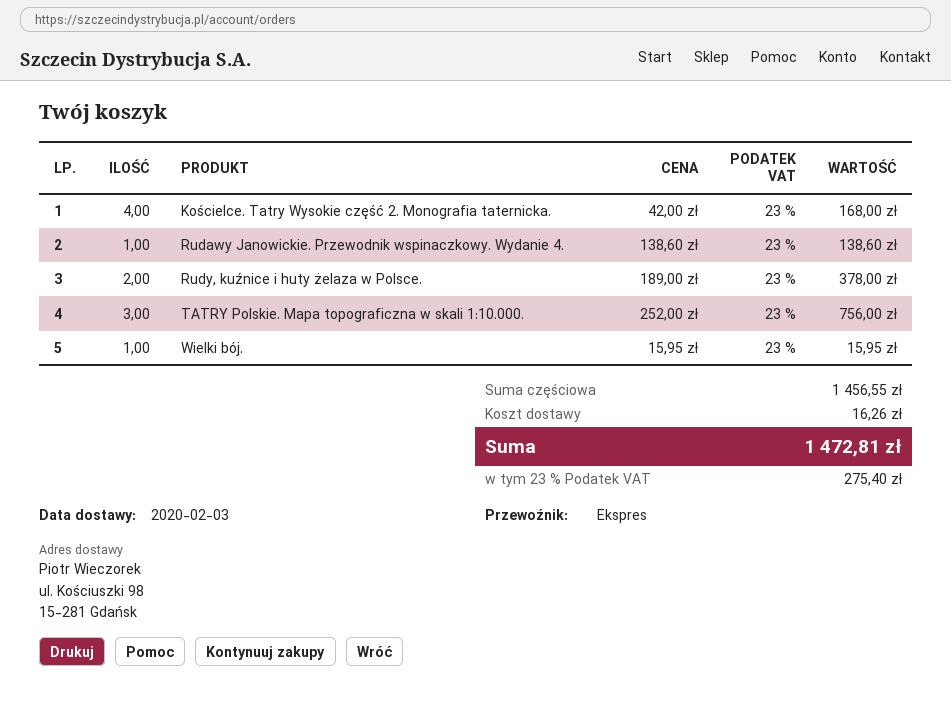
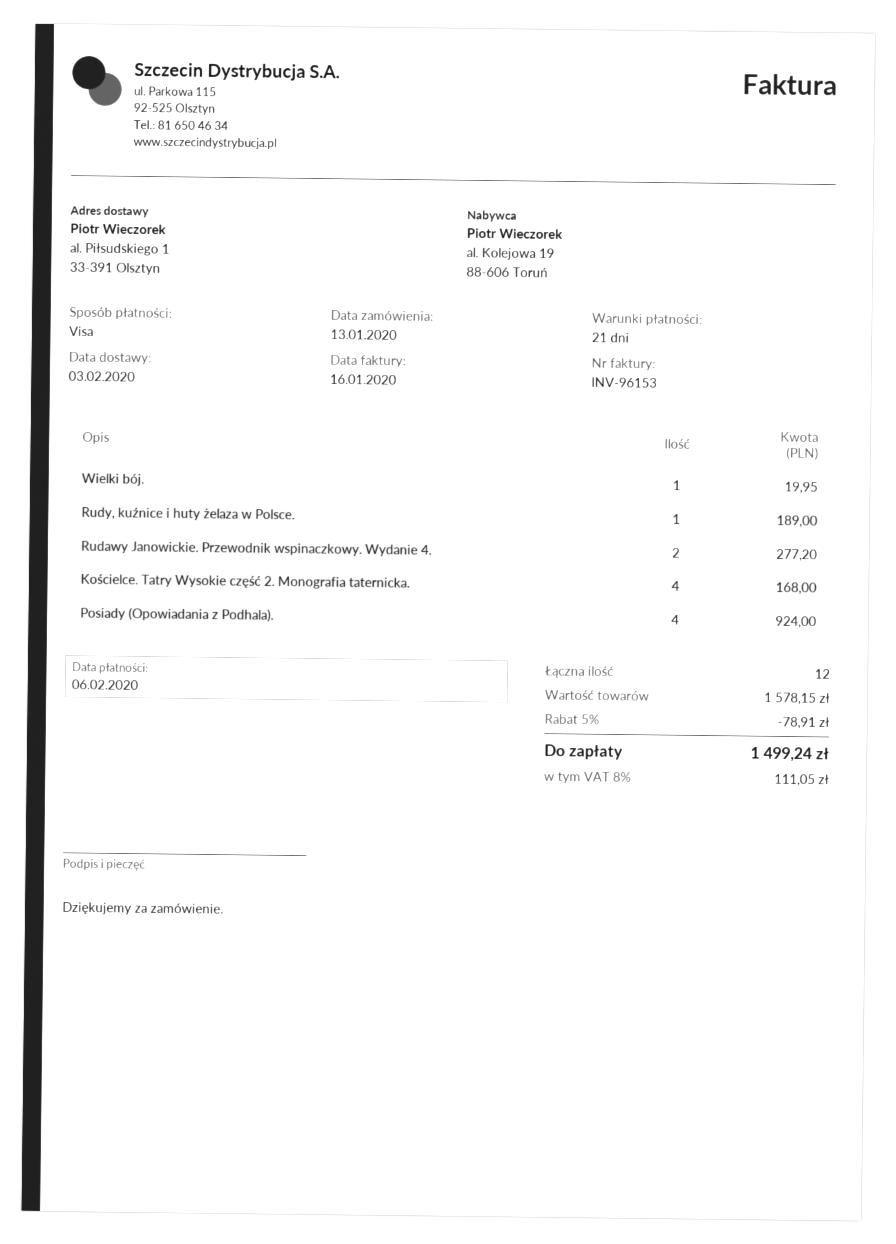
ship to: ul. Kościuszki 98, 15-281 Gdańsk -> al. Piłsudskiego 1, 33-391 Olsztyn
Rudawy Janowickie. Przewodnik wspinaczkowy. Wydanie 4.: 1 for 138.60 -> 2 for 277.20
Rudy, kuźnice i huty żelaza w Polsce.: 2 for 378.00 -> 1 for 189.00
TATRY Polskie. Mapa topograficzna w skali 1:10.000.: 3 for 756.00 -> none
Wielki bój.: 1 for 15.95 -> 1 for 19.95
Posiady (Opowiadania z Podhala).: none -> 4 for 924.00
subtotal: 1456.55 -> 1578.15
discount: none -> 5% = 78.91
shipping: 16.26 -> none
tax: 23% = 275.40 -> 8% = 111.05
total: 1472.81 -> 1499.24

